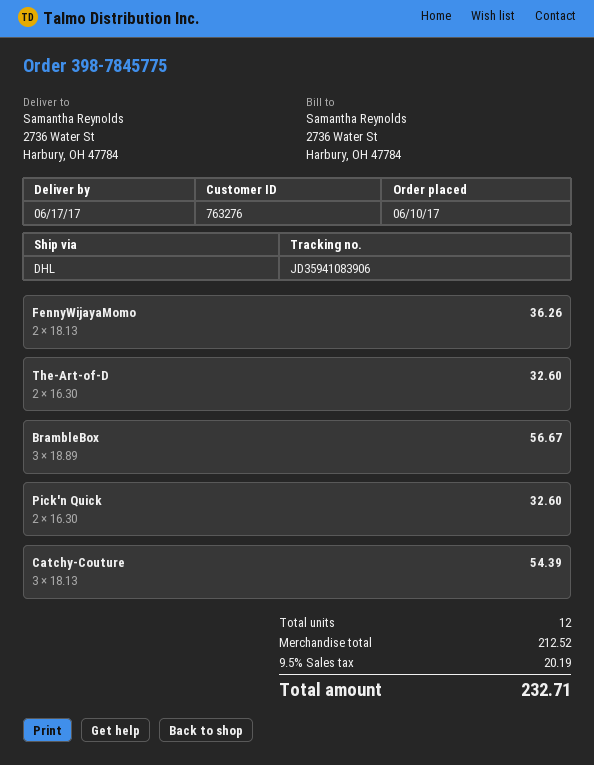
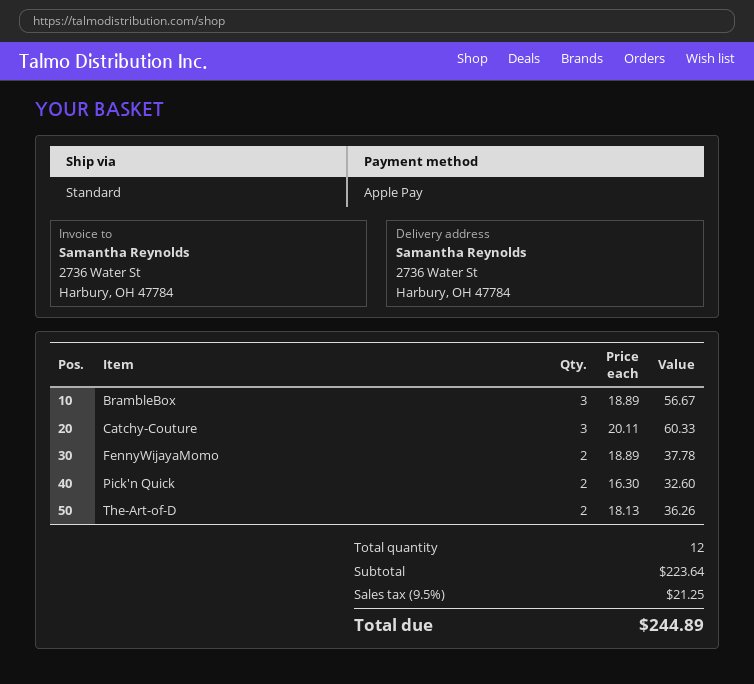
shipping method: DHL -> standard
FennyWijayaMomo: 2 x 18.13 = 36.26 -> 2 x 18.89 = 37.78
The-Art-of-D: 2 x 16.30 = 32.60 -> 2 x 18.13 = 36.26
Catchy-Couture: 3 x 18.13 = 54.39 -> 3 x 20.11 = 60.33
subtotal: 212.52 -> 223.64
tax: 9.5% = 20.19 -> 9.5% = 21.25
total: 232.71 -> 244.89

